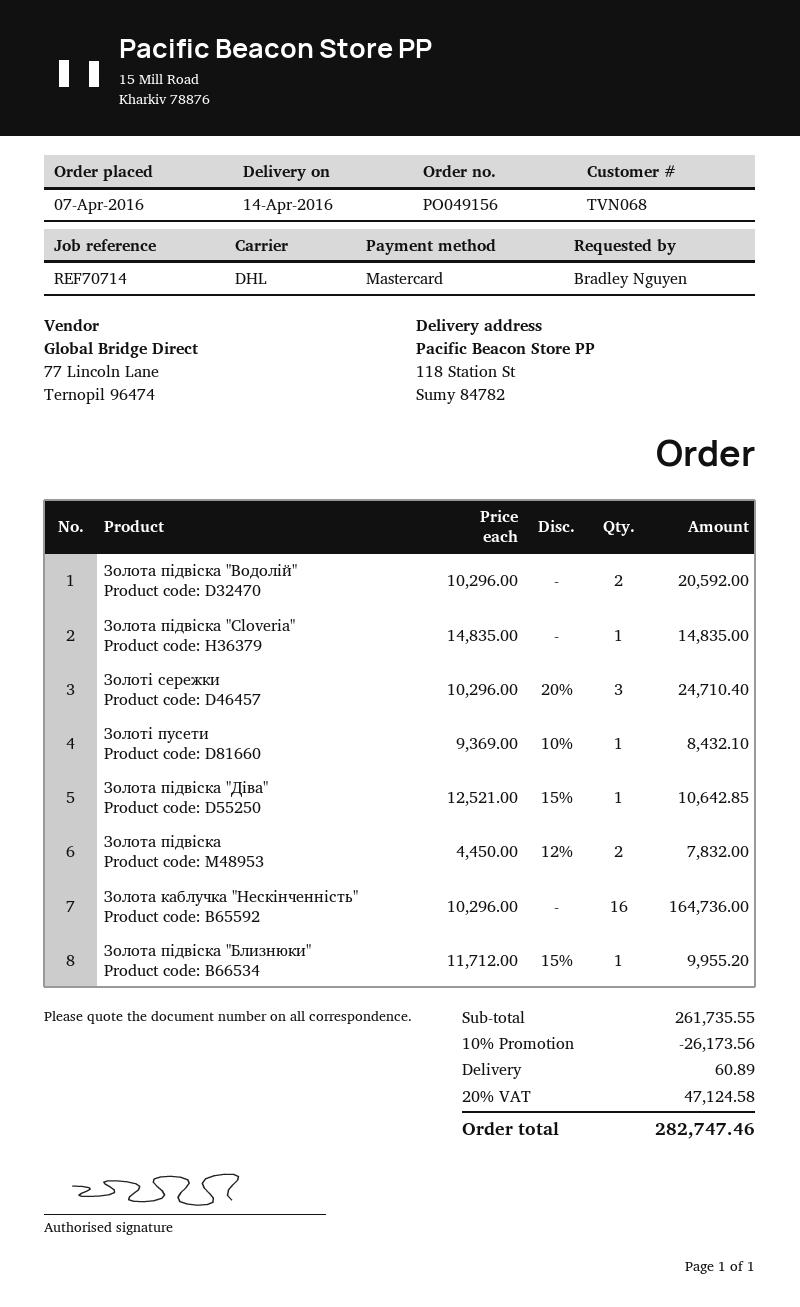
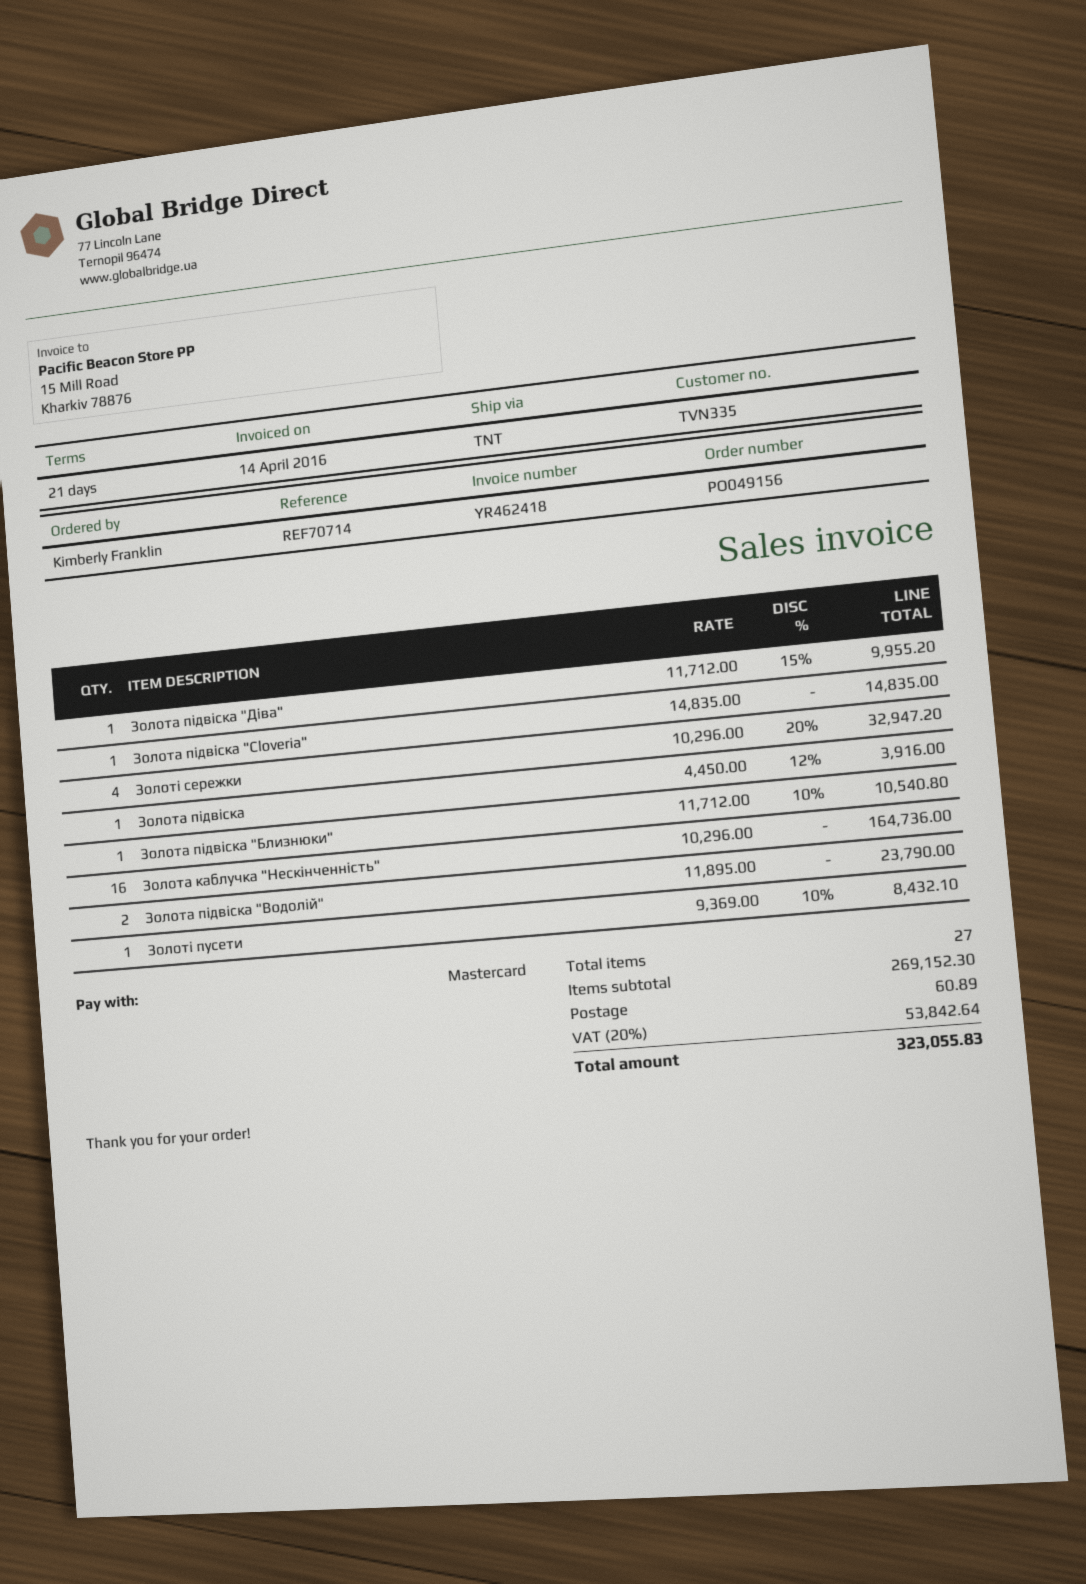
customer number: TVN068 -> TVN335
ordered by: Bradley Nguyen -> Kimberly Franklin
shipping method: DHL -> TNT
Золота підвіска "Водолій": 2 x 10296.00 = 20592.00 -> 2 x 11895.00 = 23790.00
Золоті сережки: 3 x 10296.00 - 20% = 24710.40 -> 4 x 10296.00 - 20% = 32947.20
Золота підвіска "Діва": 1 x 12521.00 - 15% = 10642.85 -> 1 x 11712.00 - 15% = 9955.20
Золота підвіска: 2 x 4450.00 - 12% = 7832.00 -> 1 x 4450.00 - 12% = 3916.00
Золота підвіска "Близнюки": 1 x 11712.00 - 15% = 9955.20 -> 1 x 11712.00 - 10% = 10540.80
subtotal: 261735.55 -> 269152.30
discount: 10% = 26173.56 -> none
tax: 20% = 47124.58 -> 20% = 53842.64
total: 282747.46 -> 323055.83

